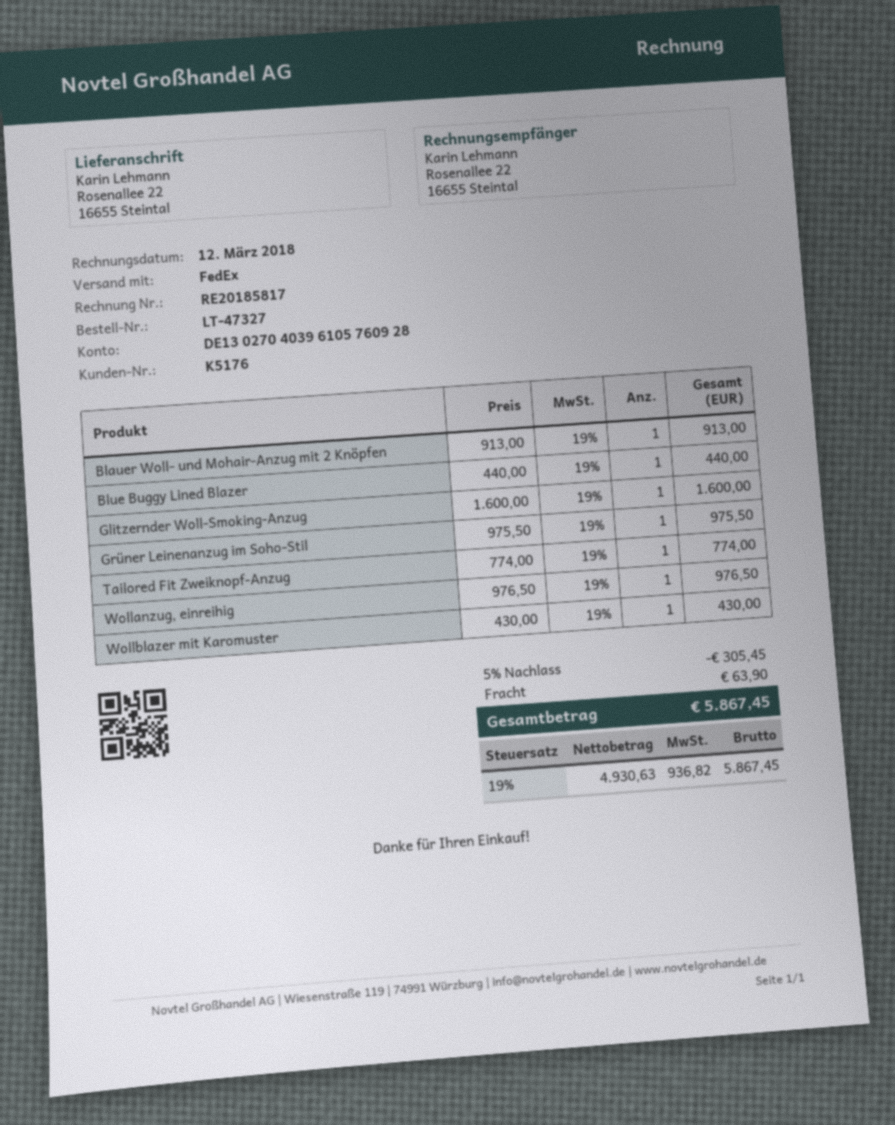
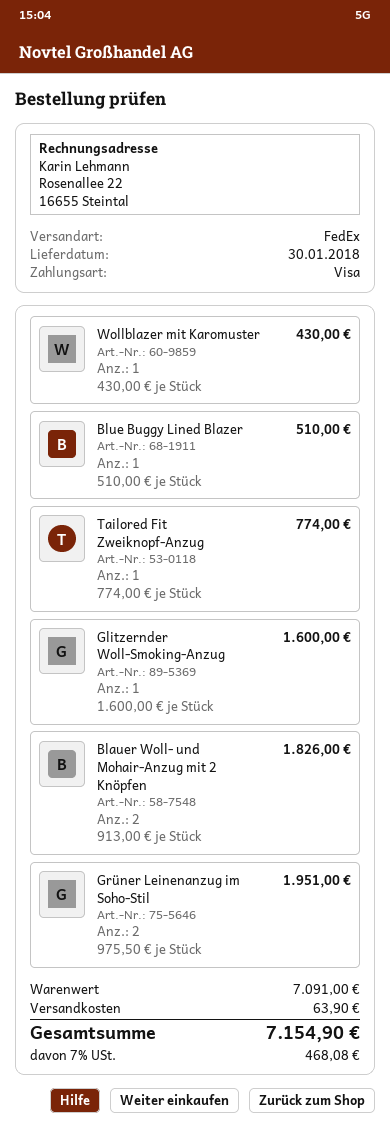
Blauer Woll- und Mohair-Anzug mit 2 Knöpfen: 1 x 913.00 = 913.00 -> 2 x 913.00 = 1826.00
Blue Buggy Lined Blazer: 1 x 440.00 = 440.00 -> 1 x 510.00 = 510.00
Grüner Leinenanzug im Soho-Stil: 1 x 975.50 = 975.50 -> 2 x 975.50 = 1951.00
Wollanzug, einreihig: 1 x 976.50 = 976.50 -> none
discount: 5% = 305.45 -> none
tax: 19% = 936.82 -> 7% = 468.08
total: 5867.45 -> 7154.90

